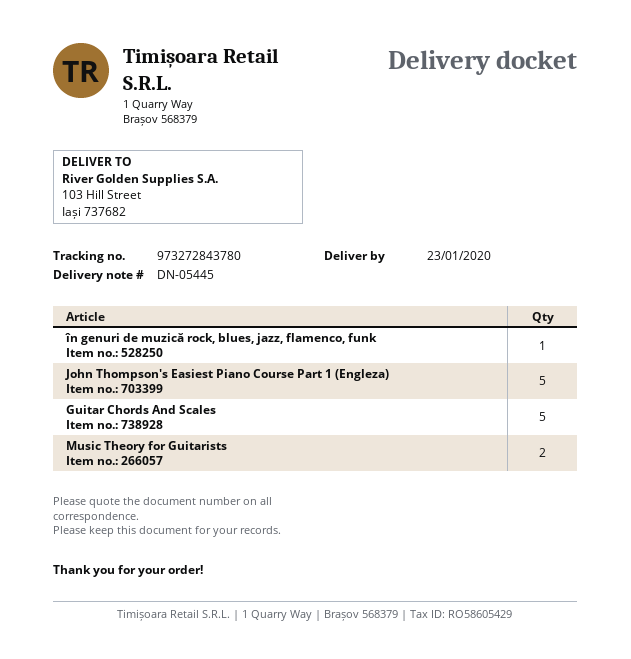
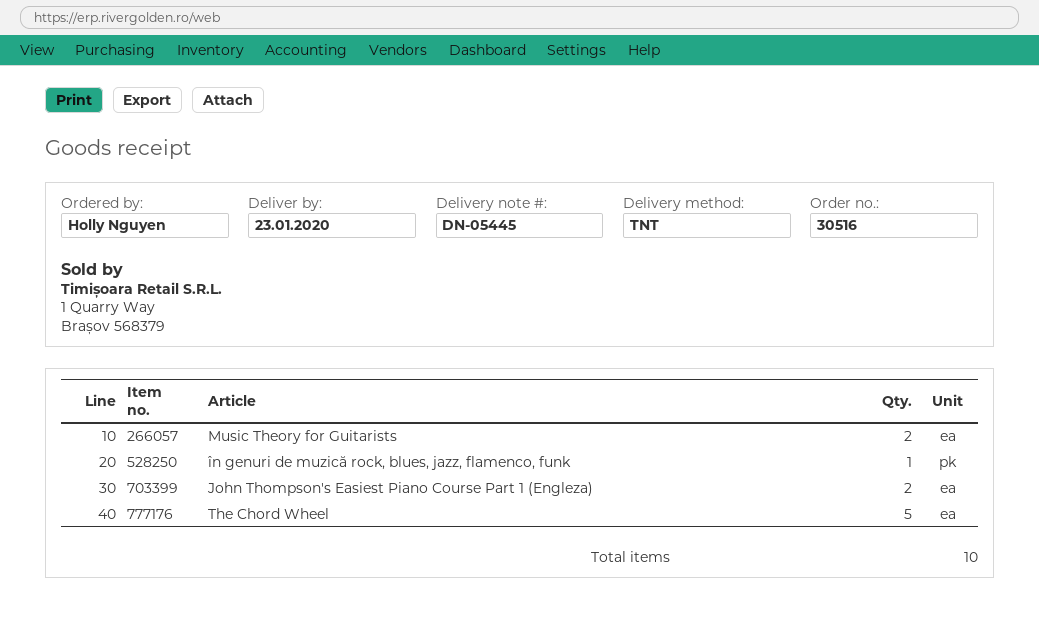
John Thompson's Easiest Piano Course Part 1 (Engleza): 5 -> 2
Guitar Chords And Scales: 5 -> none
The Chord Wheel: none -> 5

